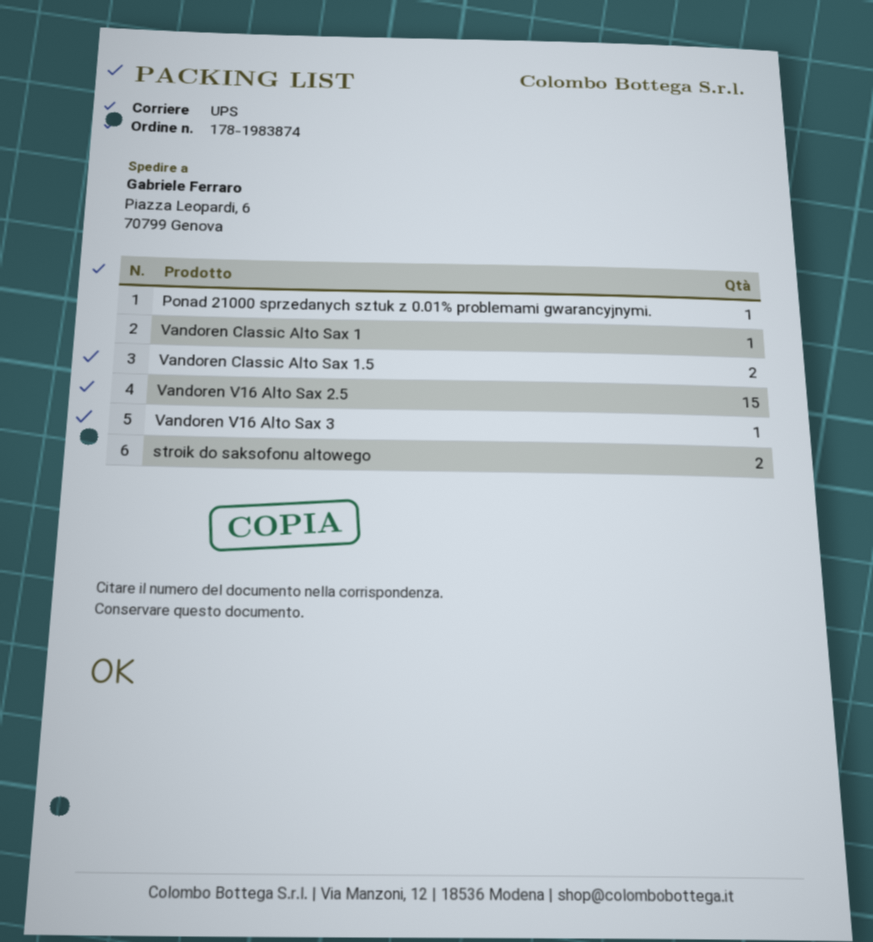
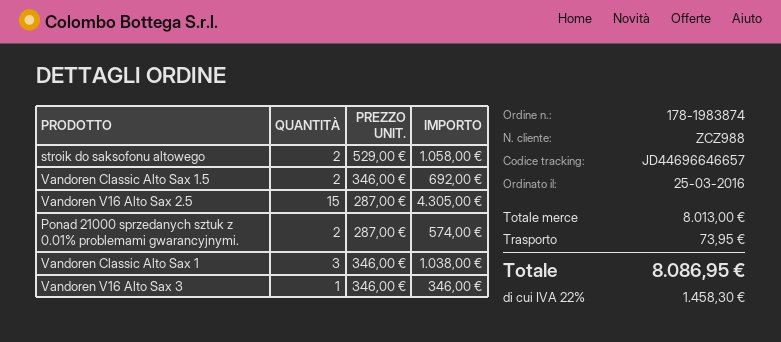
Ponad 21000 sprzedanych sztuk z 0.01% problemami gwarancyjnymi.: 1 -> 2
Vandoren Classic Alto Sax 1: 1 -> 3

